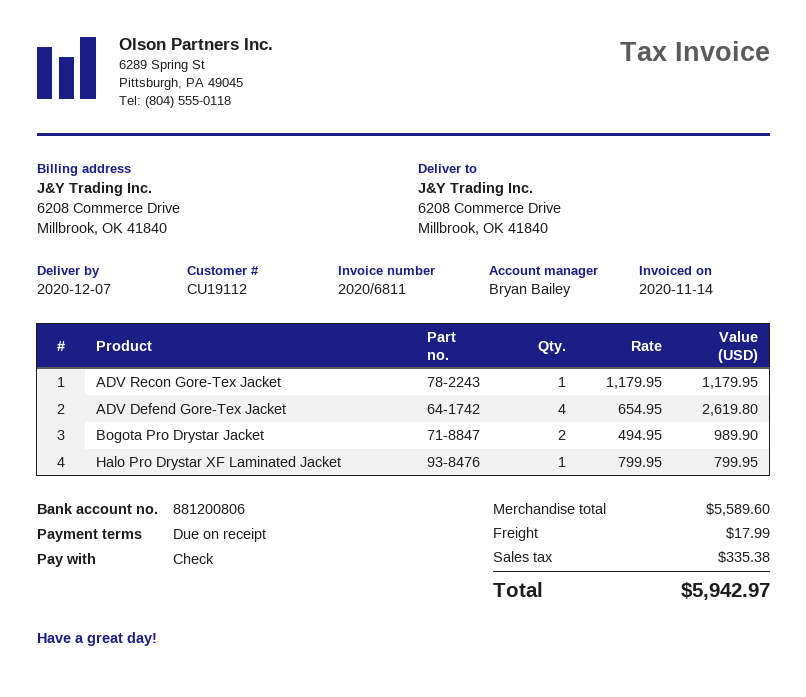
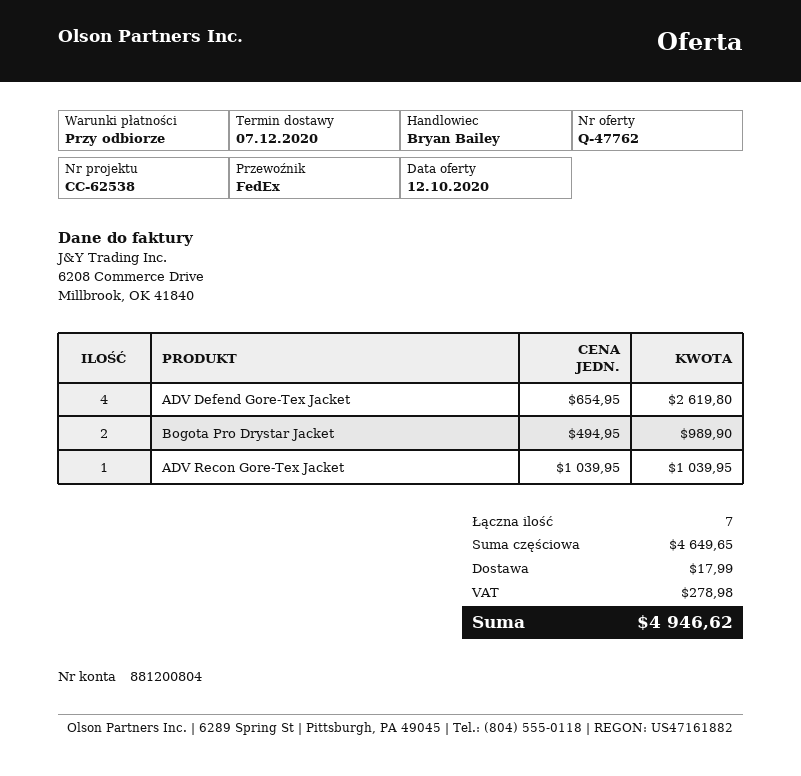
bank account: 881200806 -> 881200804
ADV Recon Gore-Tex Jacket: 1 x 1179.95 = 1179.95 -> 1 x 1039.95 = 1039.95
Halo Pro Drystar XF Laminated Jacket: 1 x 799.95 = 799.95 -> none
subtotal: 5589.60 -> 4649.65
tax: 335.38 -> 278.98
total: 5942.97 -> 4946.62

